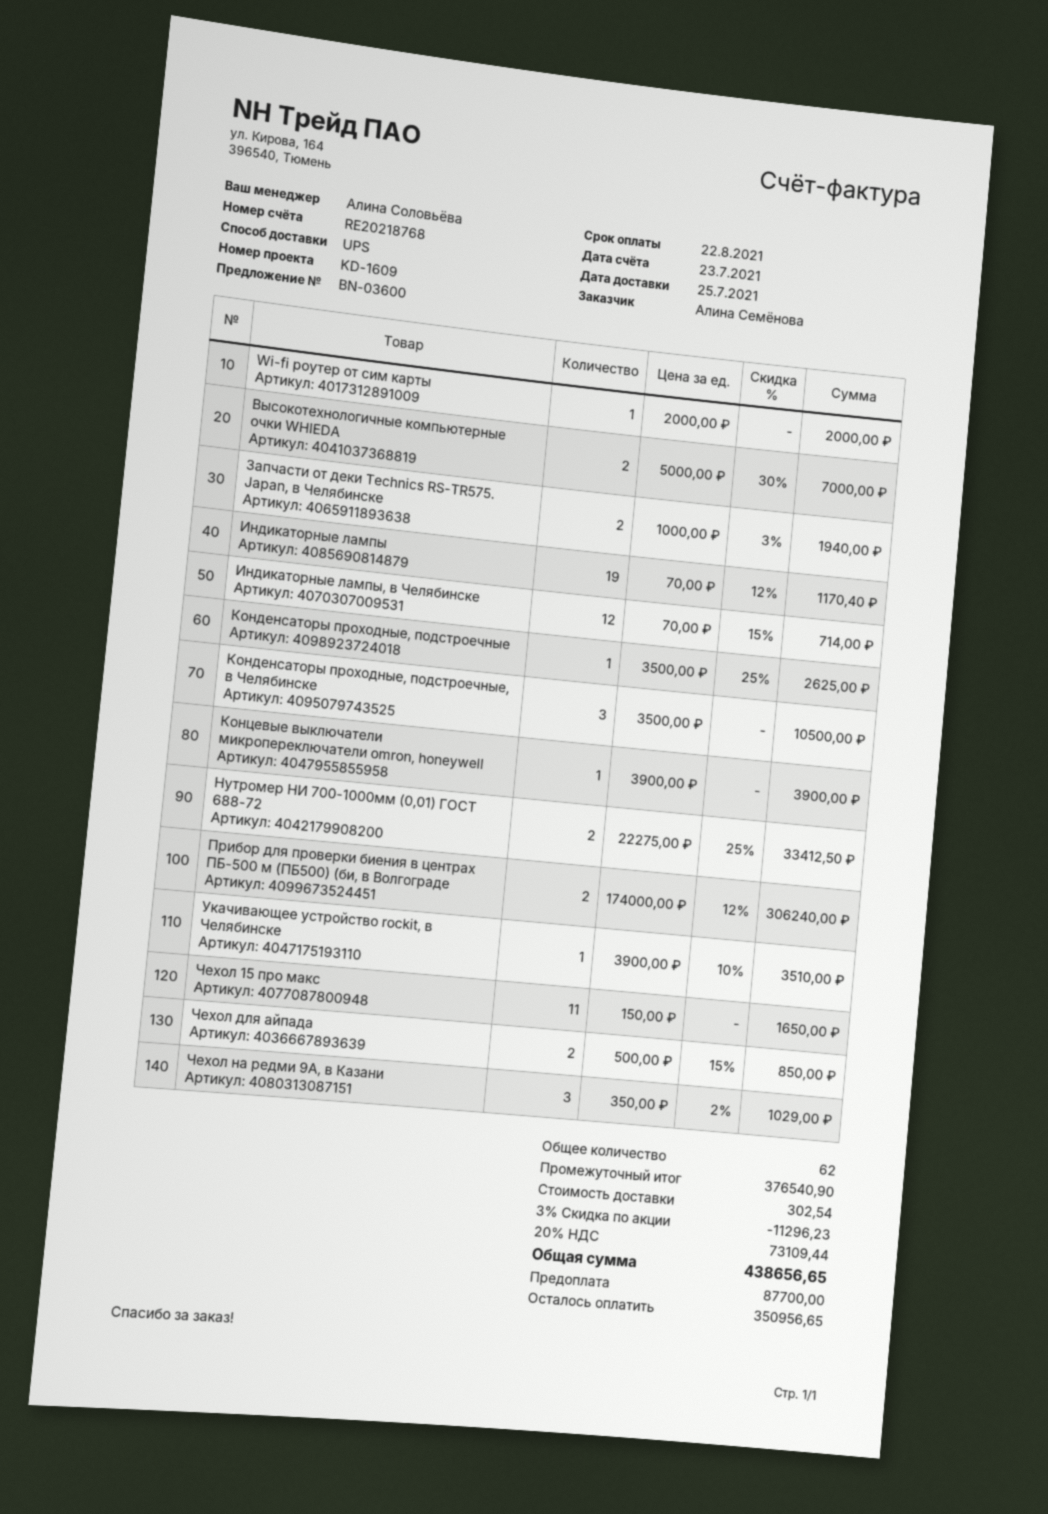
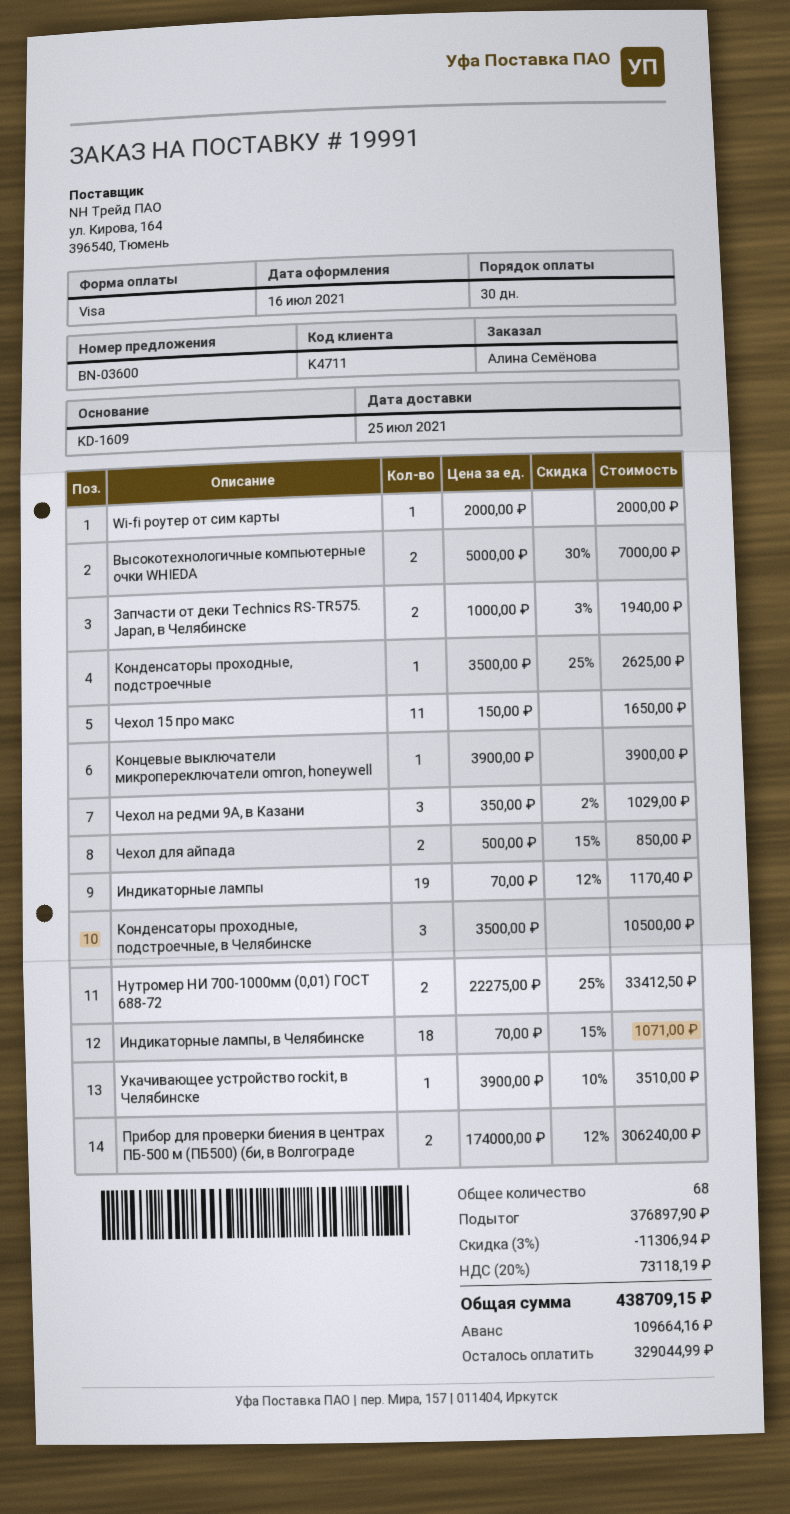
Индикаторные лампы, в Челябинске: 12 x 70.00 - 15% = 714.00 -> 18 x 70.00 - 15% = 1071.00
total quantity: 62 -> 68
subtotal: 376540.90 -> 376897.90
discount: 3% = 11296.23 -> 3% = 11306.94
shipping: 302.54 -> none
tax: 20% = 73109.44 -> 20% = 73118.19
total: 438656.65 -> 438709.15
deposit: 87700.00 -> 109664.16
balance: 350956.65 -> 329044.99

